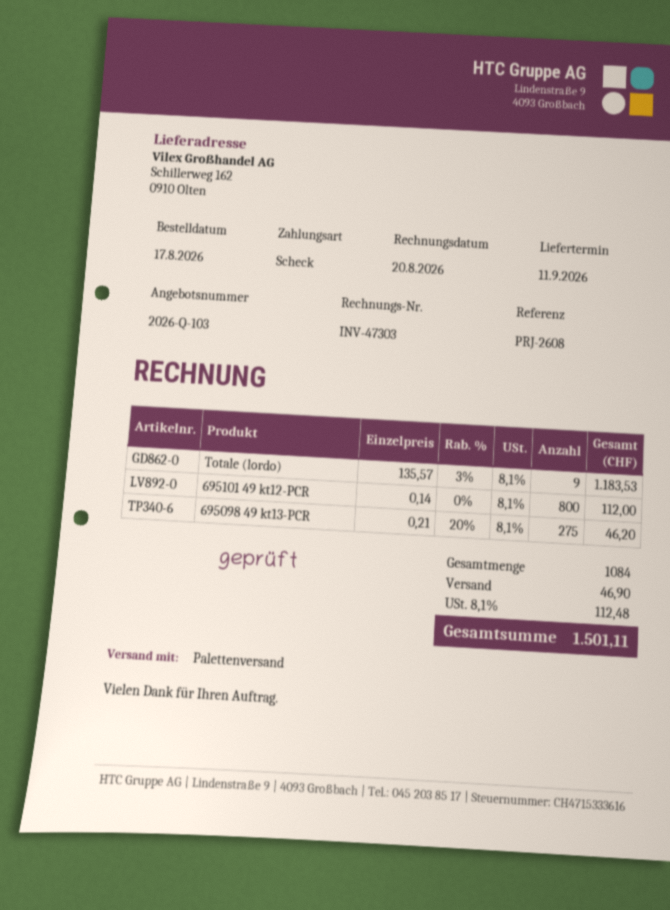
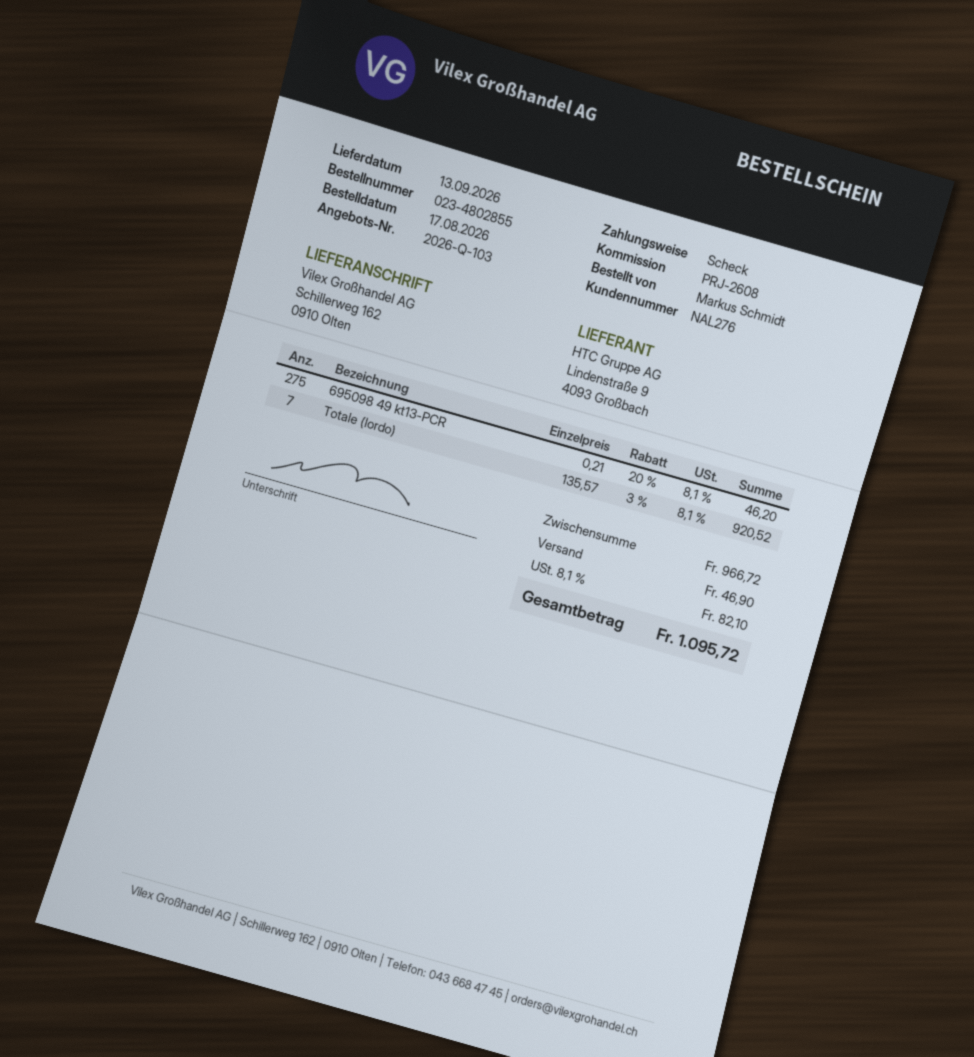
delivery date: 2026-09-11 -> 2026-09-13
Totale (lordo): 9 x 135.57 - 3% = 1183.53 -> 7 x 135.57 - 3% = 920.52
695101 49 kt12-PCR: 800 x 0.14 = 112.00 -> none
tax: 8.1% = 112.48 -> 8.1% = 82.10
total: 1501.11 -> 1095.72

